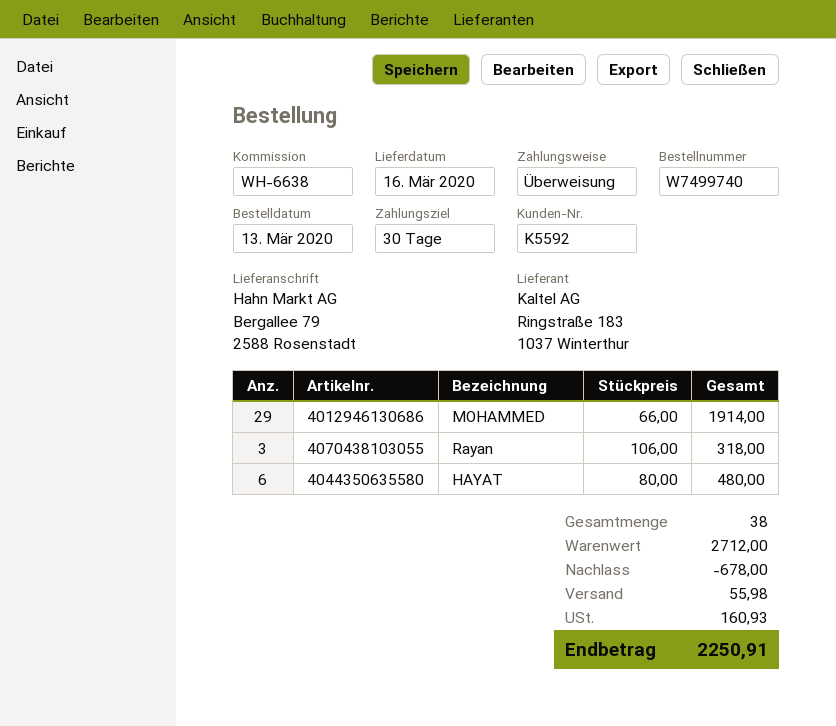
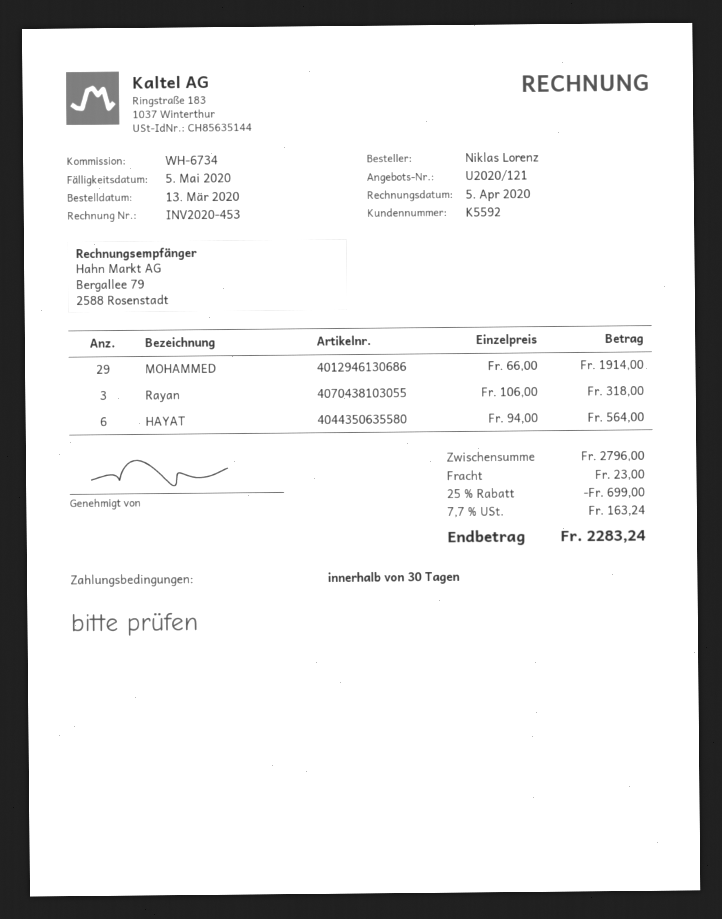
reference: WH-6638 -> WH-6734
HAYAT: 6 x 80.00 = 480.00 -> 6 x 94.00 = 564.00
subtotal: 2712.00 -> 2796.00
discount: 678.00 -> 699.00
shipping: 55.98 -> 23.00
tax: 160.93 -> 163.24
total: 2250.91 -> 2283.24

